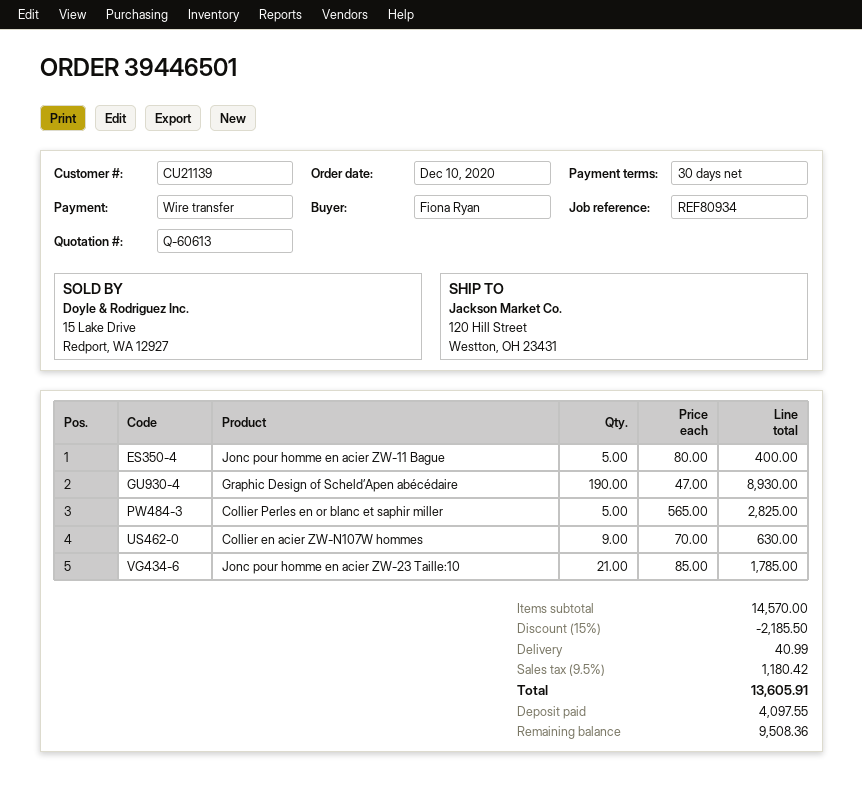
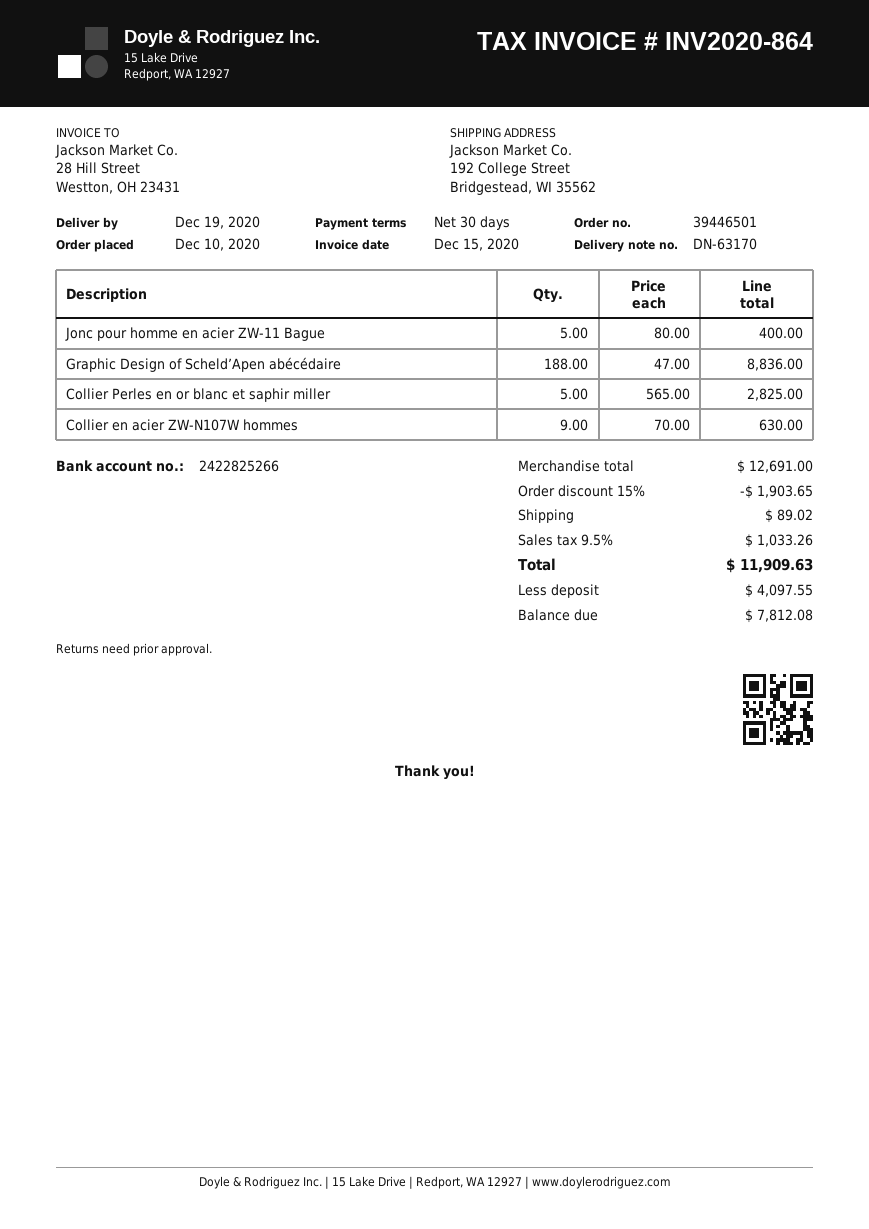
ship to: 120 Hill Street, Westton, OH 23431 -> 192 College Street, Bridgestead, WI 35562
Graphic Design of Scheld’Apen abécédaire: 190 x 47.00 = 8930.00 -> 188 x 47.00 = 8836.00
Jonc pour homme en acier ZW-23 Taille:10: 21 x 85.00 = 1785.00 -> none
subtotal: 14570.00 -> 12691.00
discount: 15% = 2185.50 -> 15% = 1903.65
shipping: 40.99 -> 89.02
tax: 9.5% = 1180.42 -> 9.5% = 1033.26
total: 13605.91 -> 11909.63
balance: 9508.36 -> 7812.08

